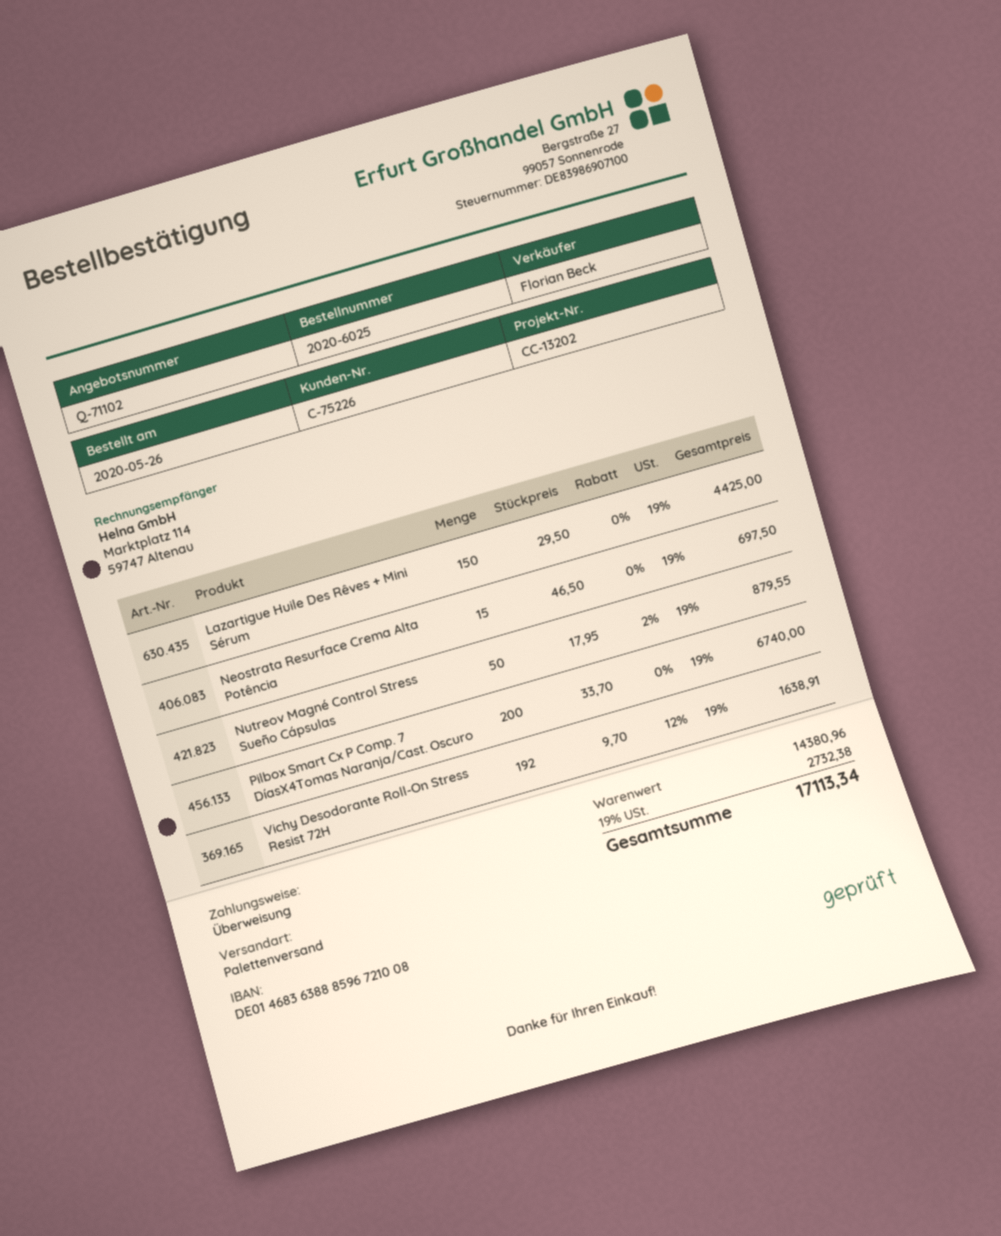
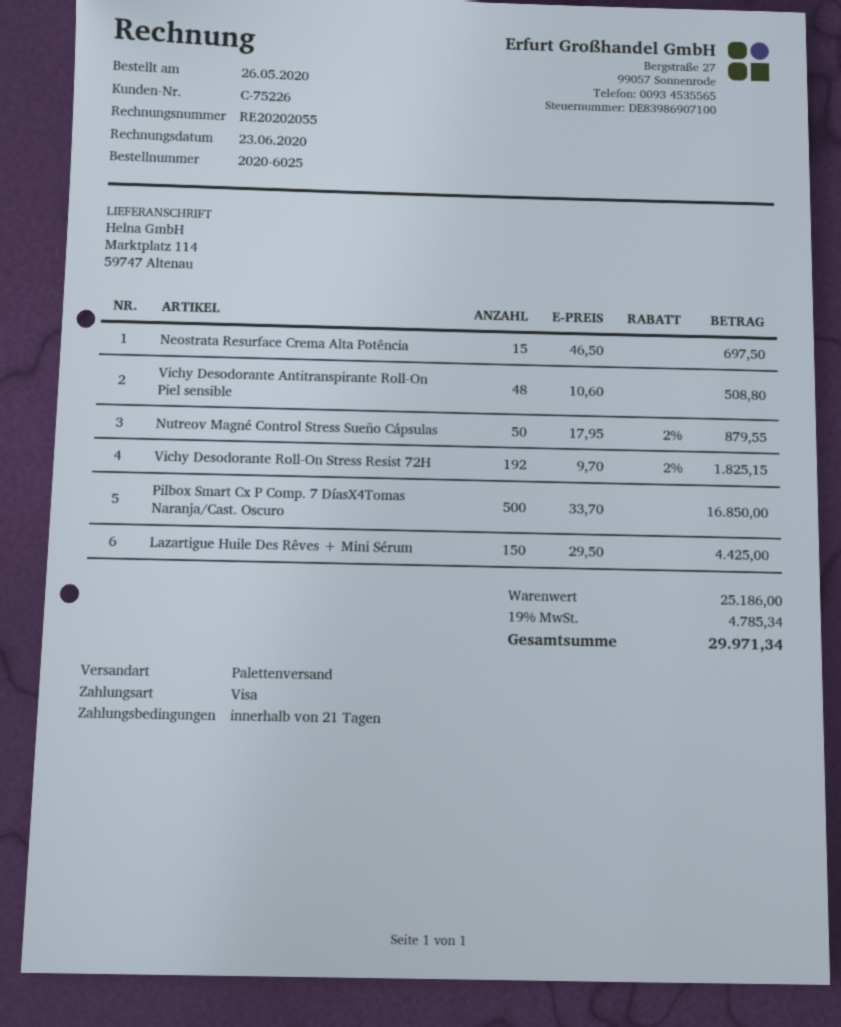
payment method: bank transfer -> Visa
Pilbox Smart Cx P Comp. 7 DíasX4Tomas Naranja/Cast. Oscuro: 200 x 33.70 = 6740.00 -> 500 x 33.70 = 16850.00
Vichy Desodorante Roll-On Stress Resist 72H: 192 x 9.70 - 12% = 1638.91 -> 192 x 9.70 - 2% = 1825.15
Vichy Desodorante Antitranspirante Roll-On Piel sensible: none -> 48 x 10.60 = 508.80
subtotal: 14380.96 -> 25186.00
tax: 19% = 2732.38 -> 19% = 4785.34
total: 17113.34 -> 29971.34

